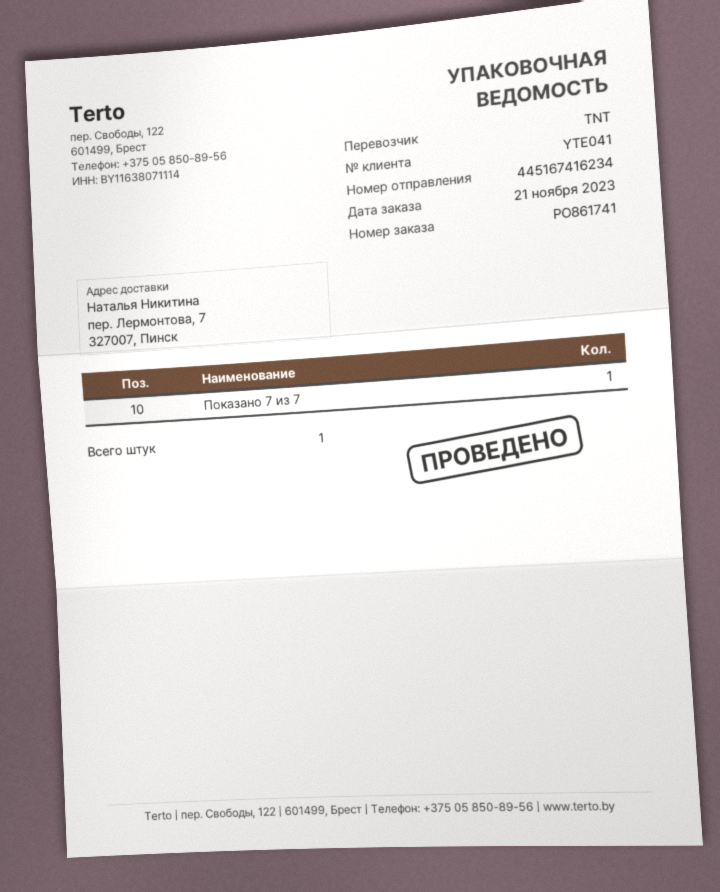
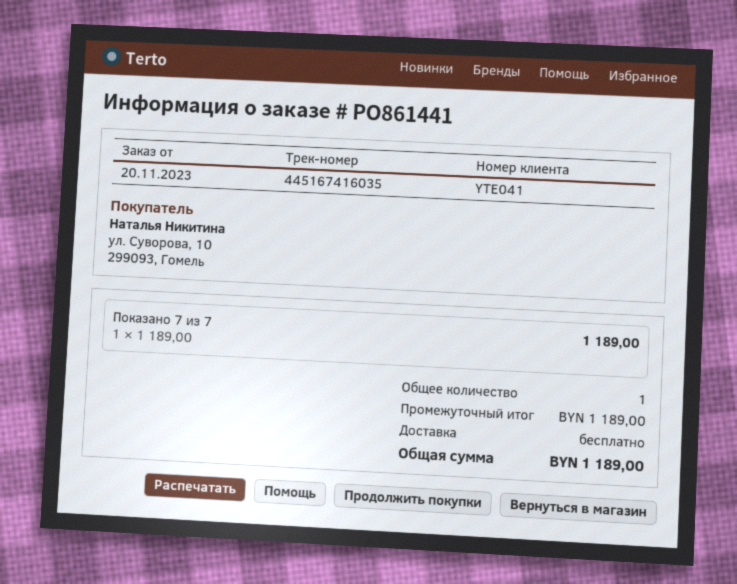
order number: PO861741 -> PO861441
order date: 2023-11-21 -> 2023-11-20
tracking number: 445167416234 -> 445167416035

